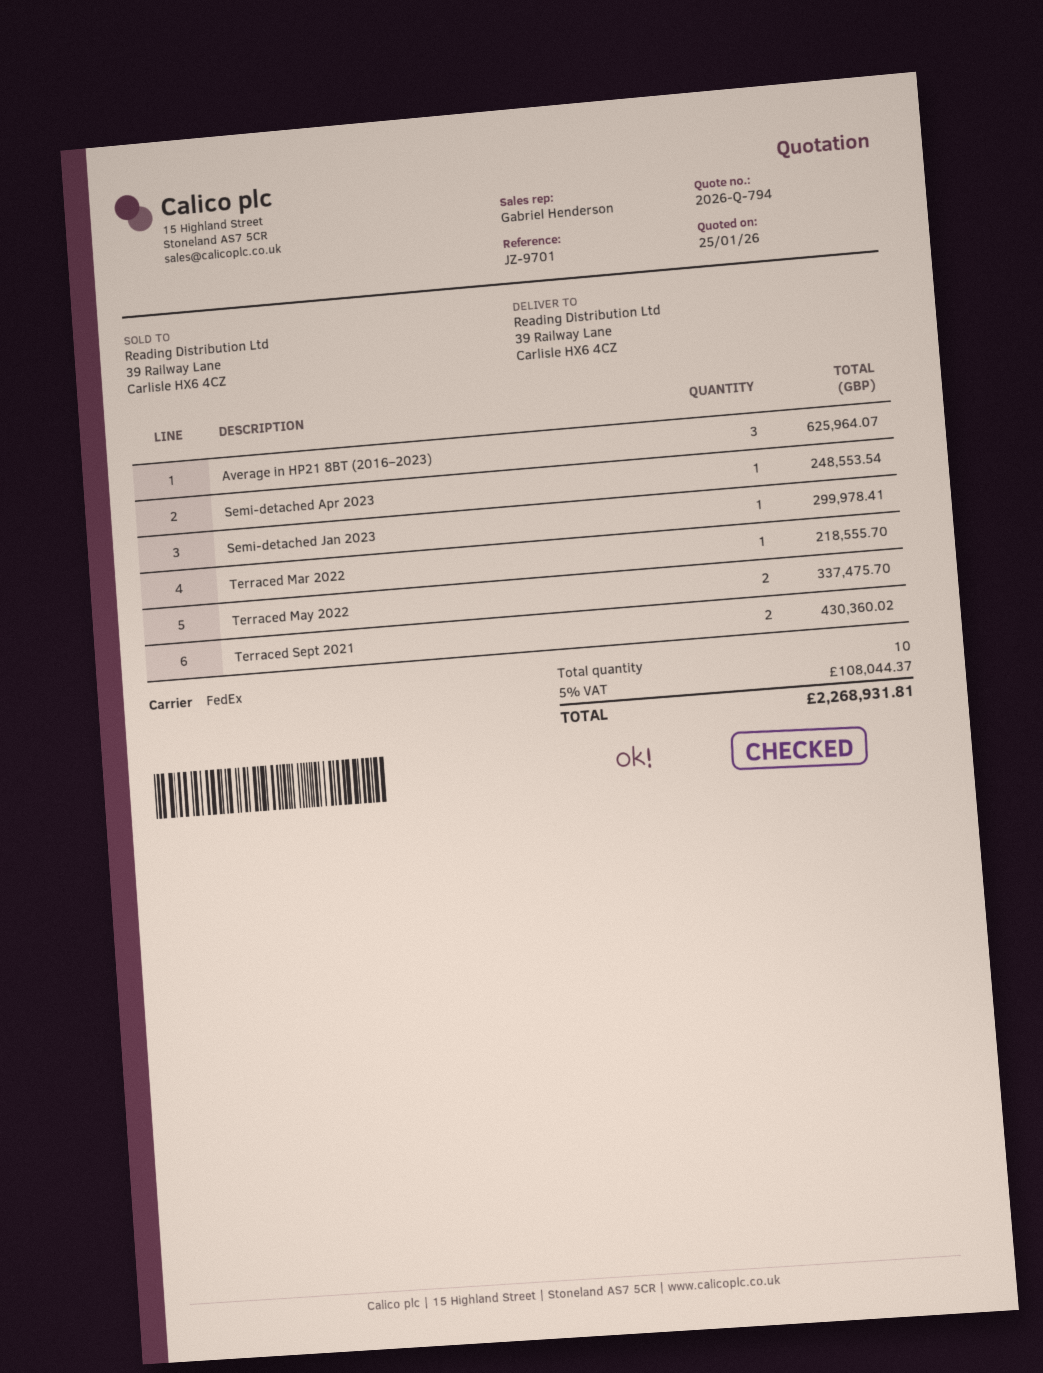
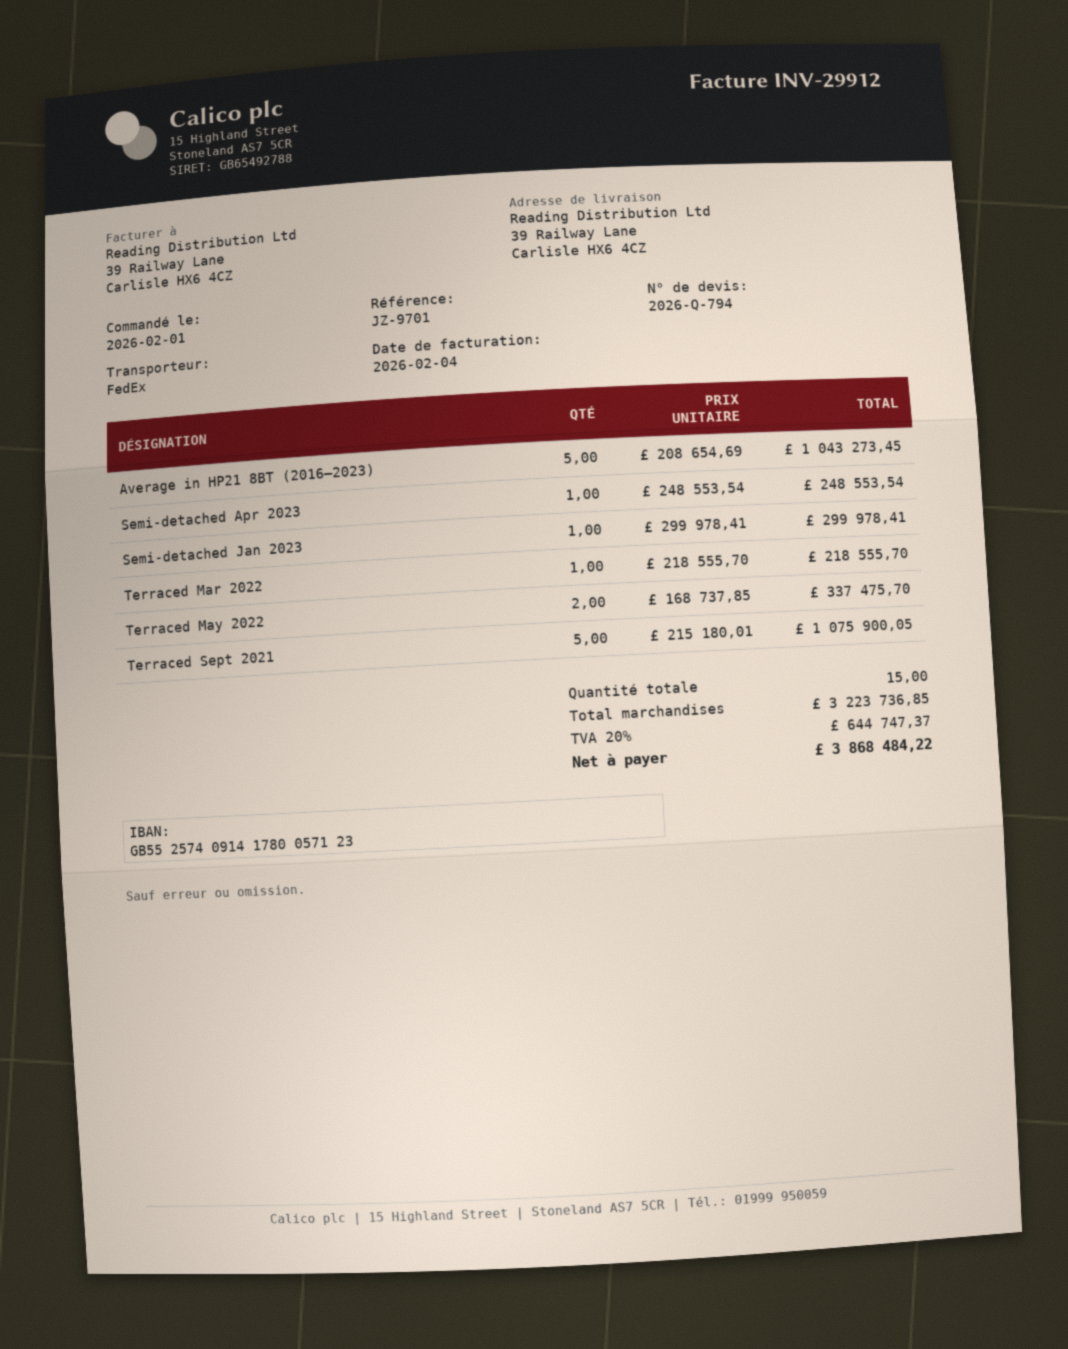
Average in HP21 8BT (2016–2023): 3 for 625964.07 -> 5 for 1043273.45
Terraced Sept 2021: 2 for 430360.02 -> 5 for 1075900.05
total quantity: 10 -> 15
tax: 5% = 108044.37 -> 20% = 644747.37
total: 2268931.81 -> 3868484.22

